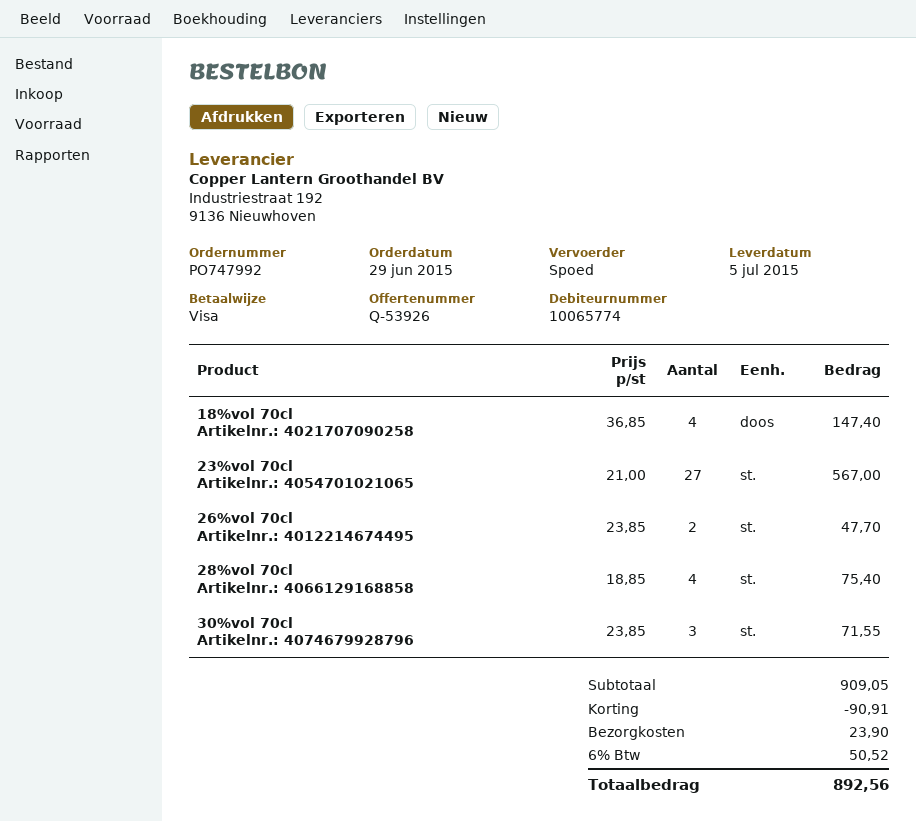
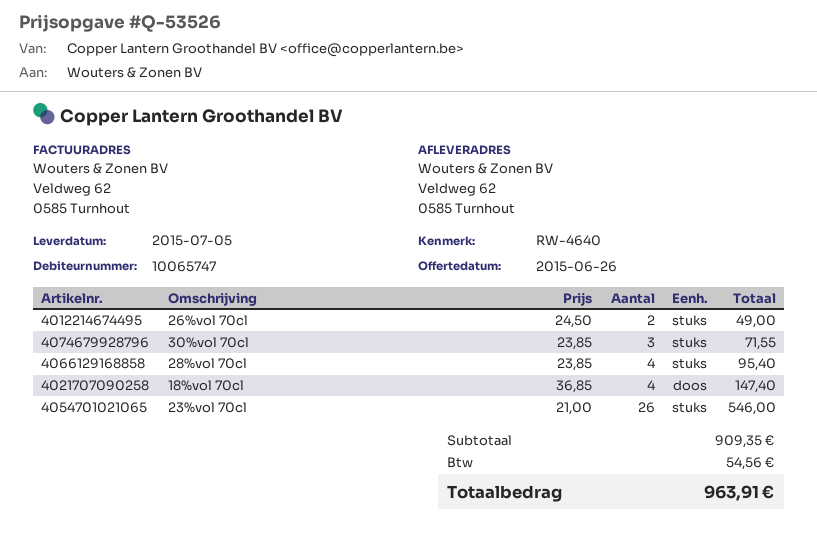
quote number: Q-53926 -> Q-53526
customer number: 10065774 -> 10065747
23%vol 70cl: 27 x 21.00 = 567.00 -> 26 x 21.00 = 546.00
26%vol 70cl: 2 x 23.85 = 47.70 -> 2 x 24.50 = 49.00
28%vol 70cl: 4 x 18.85 = 75.40 -> 4 x 23.85 = 95.40
subtotal: 909.05 -> 909.35
discount: 90.91 -> none
shipping: 23.90 -> none
tax: 50.52 -> 54.56
total: 892.56 -> 963.91

